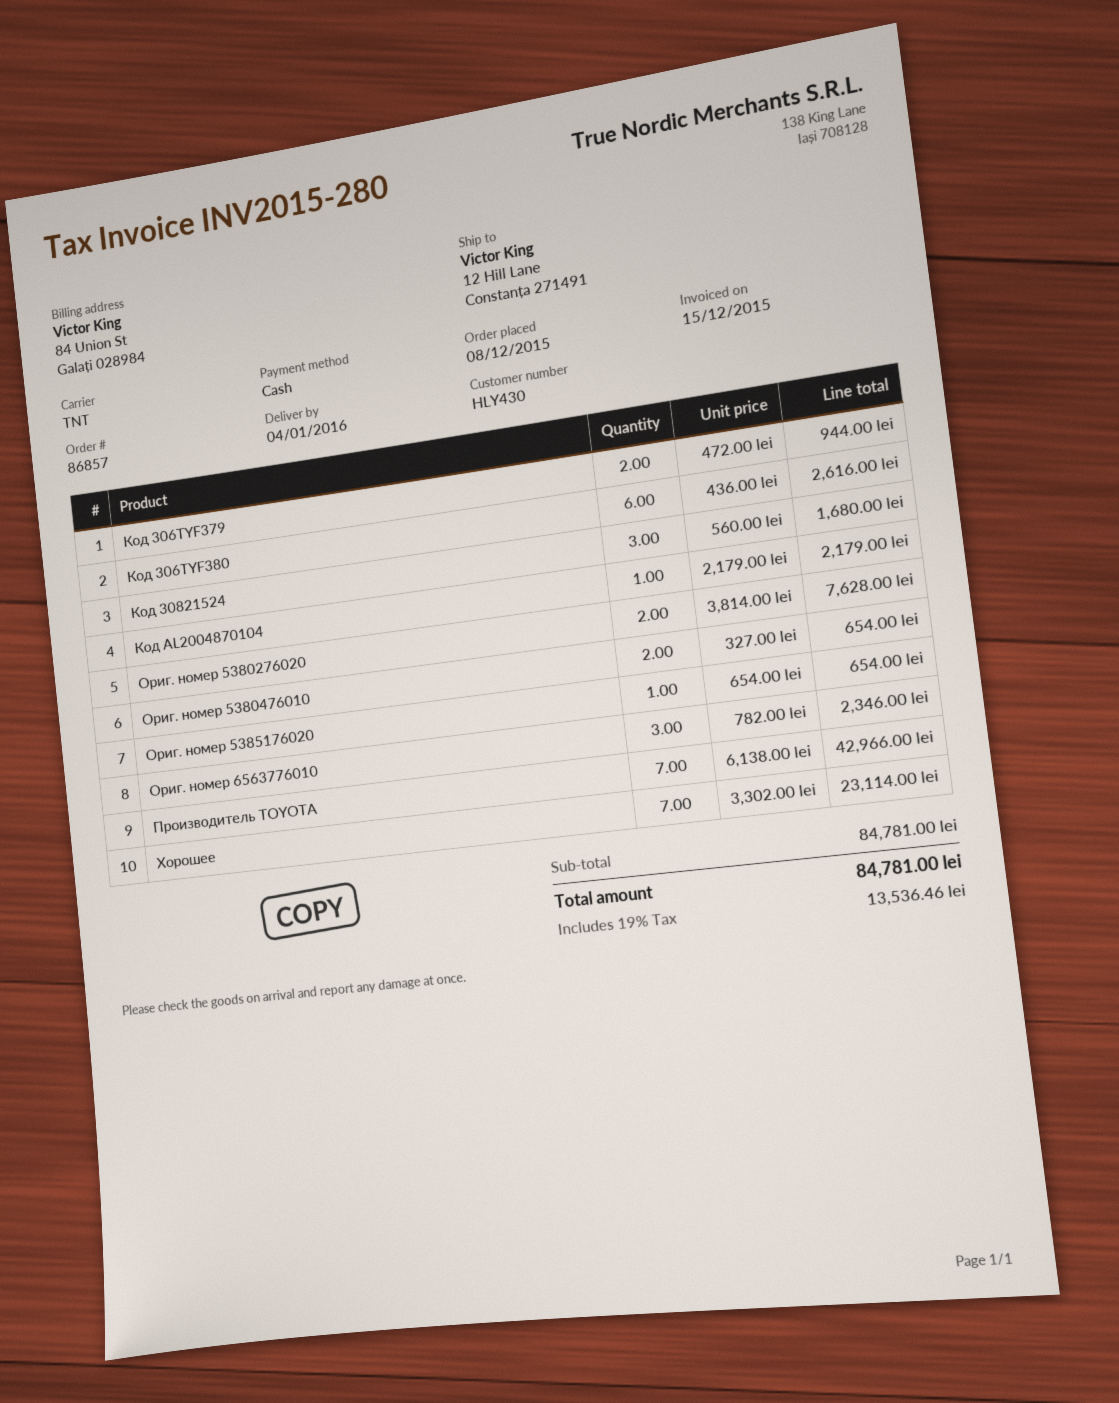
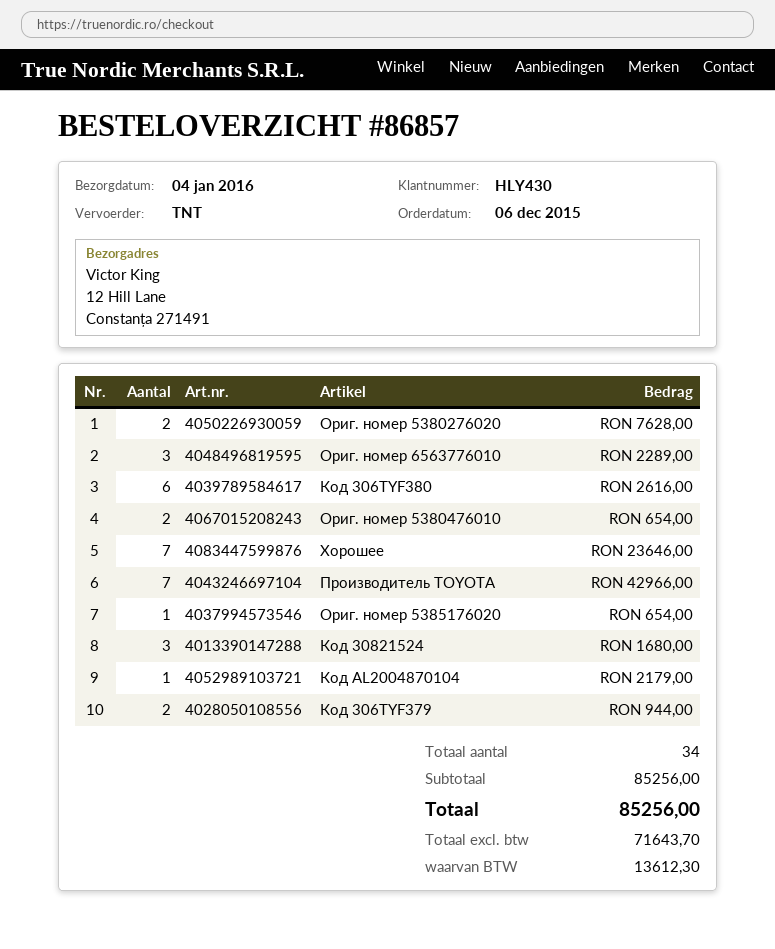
order date: 2015-12-08 -> 2015-12-06
Ориг. номер 6563776010: 3 for 2346.00 -> 3 for 2289.00
Хорошее: 7 for 23114.00 -> 7 for 23646.00
subtotal: 84781.00 -> 85256.00
tax: 13536.46 -> 13612.30
total: 84781.00 -> 85256.00

